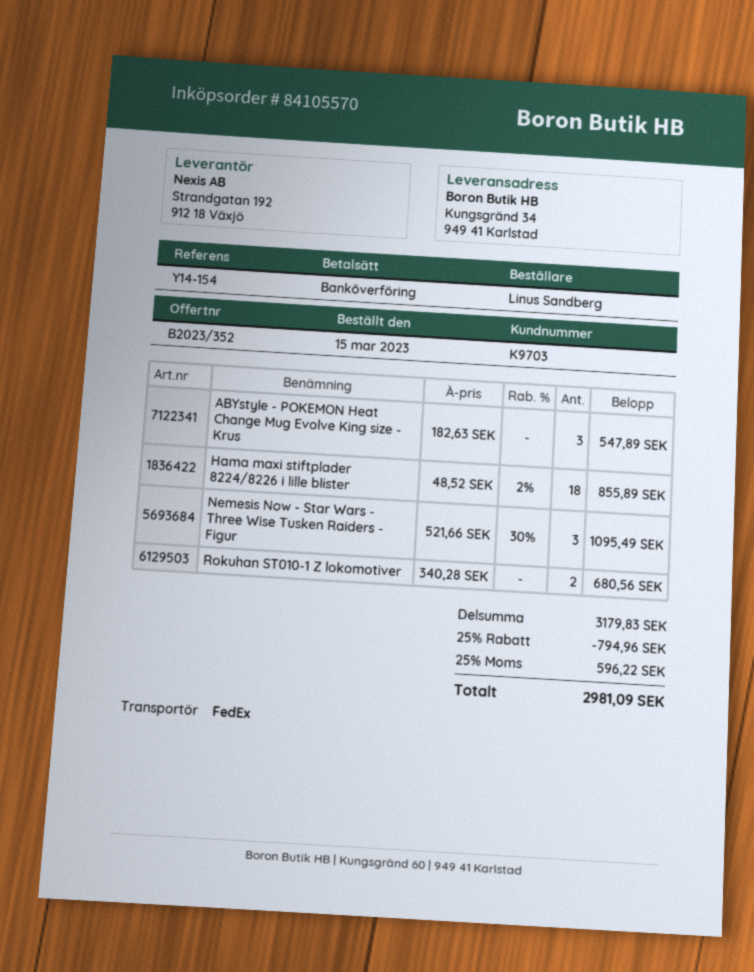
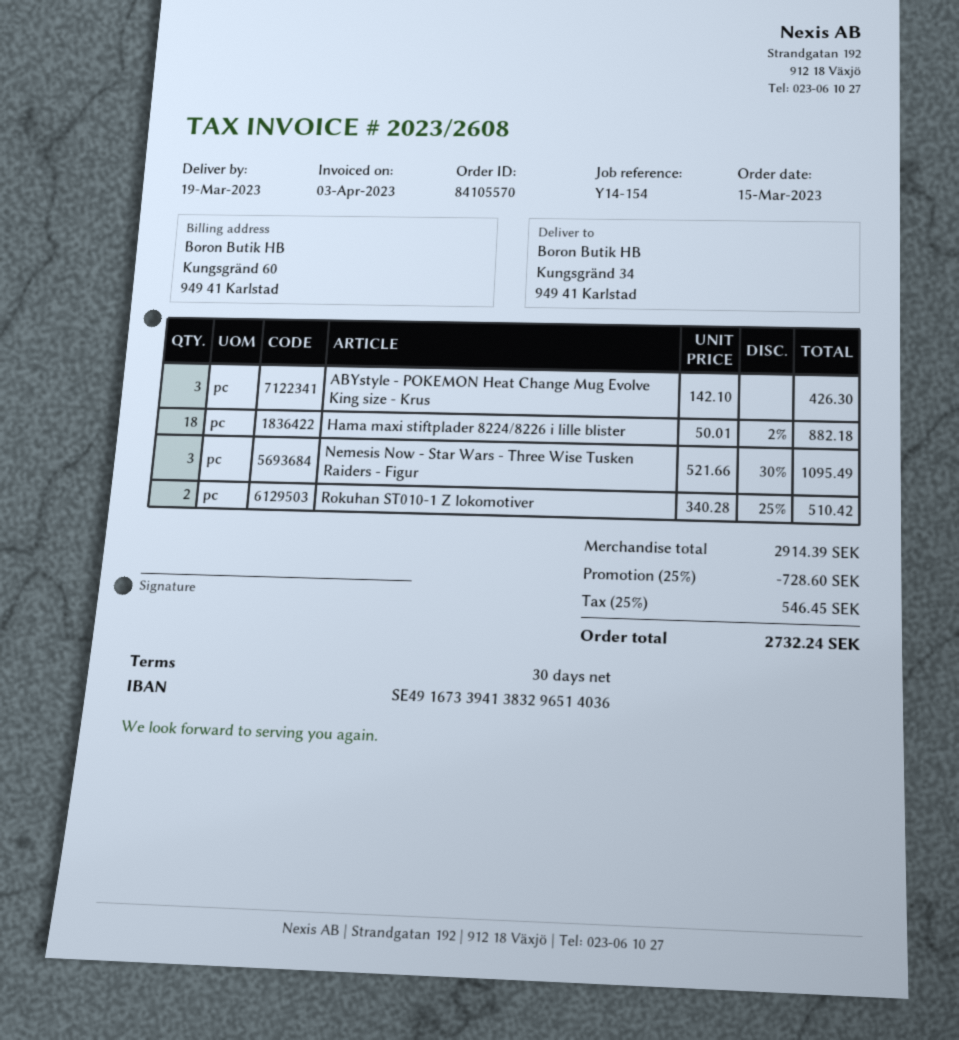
ABYstyle - POKEMON Heat Change Mug Evolve King size - Krus: 3 x 182.63 = 547.89 -> 3 x 142.10 = 426.30
Hama maxi stiftplader 8224/8226 i lille blister: 18 x 48.52 - 2% = 855.89 -> 18 x 50.01 - 2% = 882.18
Rokuhan ST010-1 Z lokomotiver: 2 x 340.28 = 680.56 -> 2 x 340.28 - 25% = 510.42
subtotal: 3179.83 -> 2914.39
discount: 25% = 794.96 -> 25% = 728.60
tax: 25% = 596.22 -> 25% = 546.45
total: 2981.09 -> 2732.24

